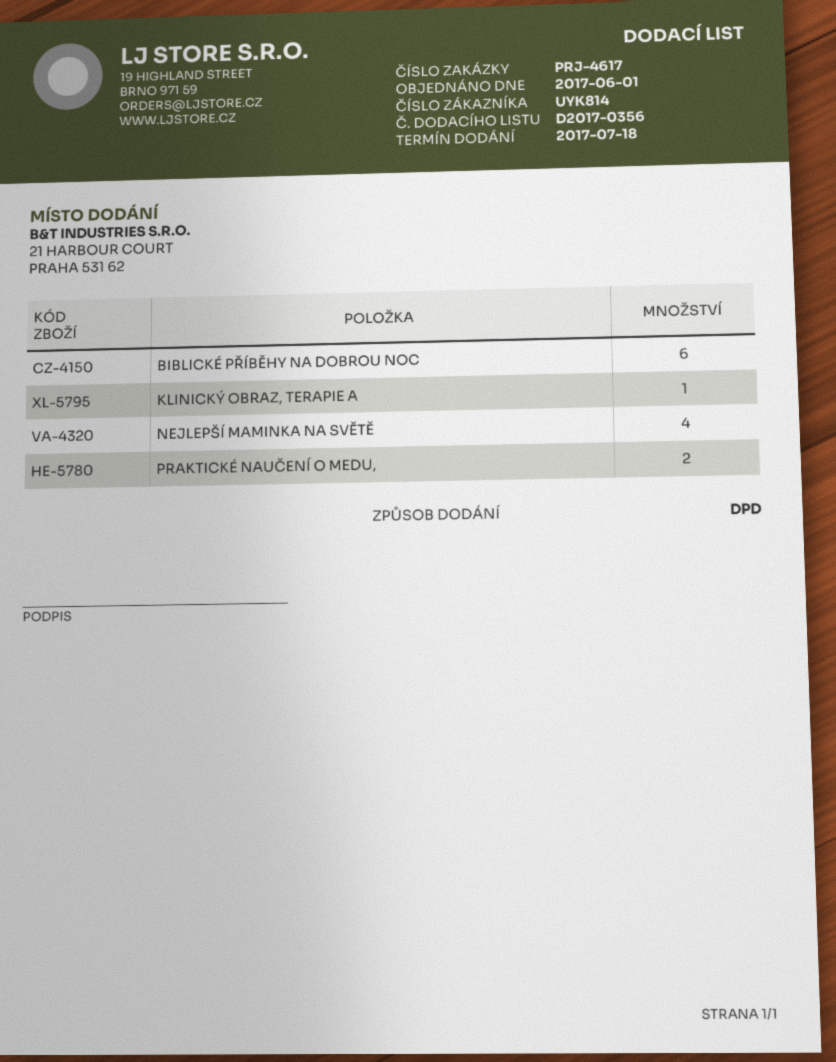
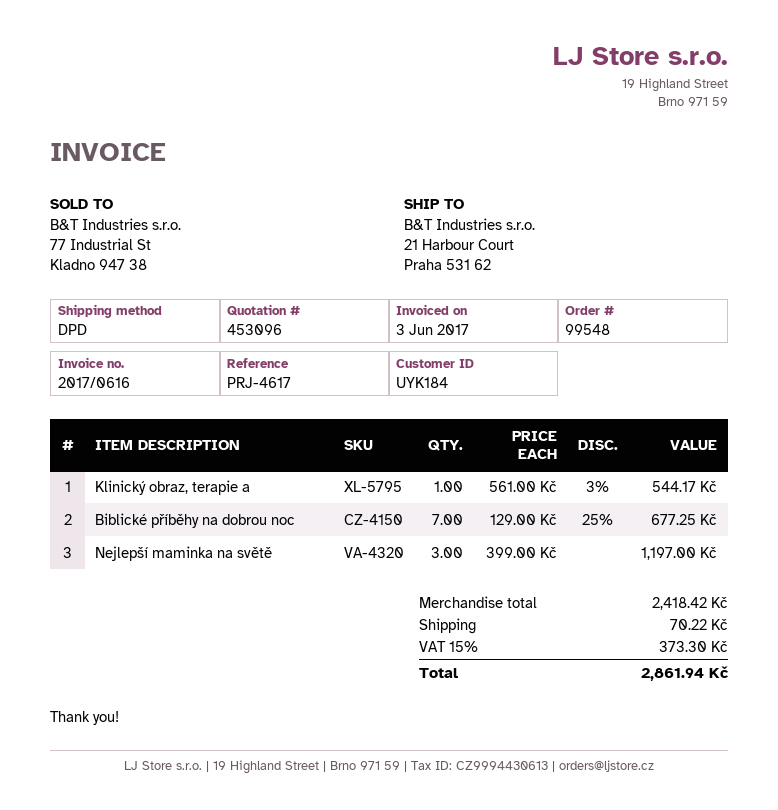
customer number: UYK814 -> UYK184
BIBLICKÉ PŘÍBĚHY NA DOBROU NOC: 6 -> 7
NEJLEPŠÍ MAMINKA NA SVĚTĚ: 4 -> 3
PRAKTICKÉ NAUČENÍ O MEDU,: 2 -> none

